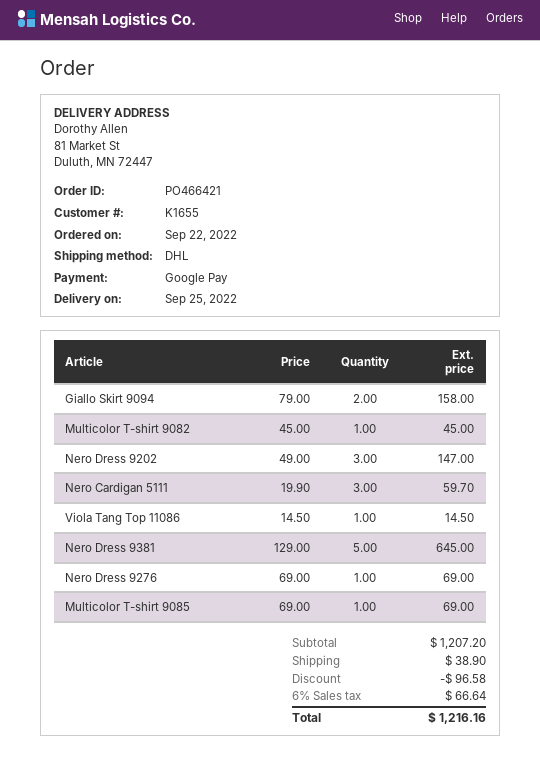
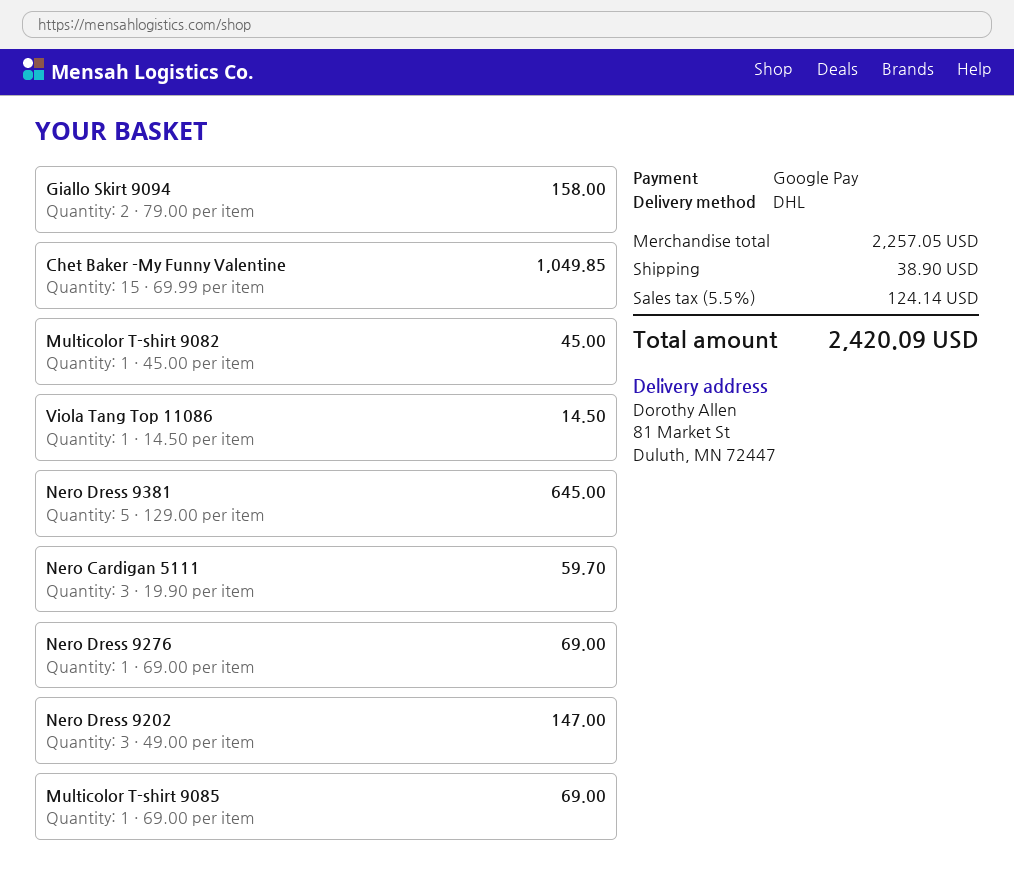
Chet Baker -My Funny Valentine: none -> 15 x 69.99 = 1049.85
subtotal: 1207.20 -> 2257.05
discount: 96.58 -> none
tax: 6% = 66.64 -> 5.5% = 124.14
total: 1216.16 -> 2420.09

